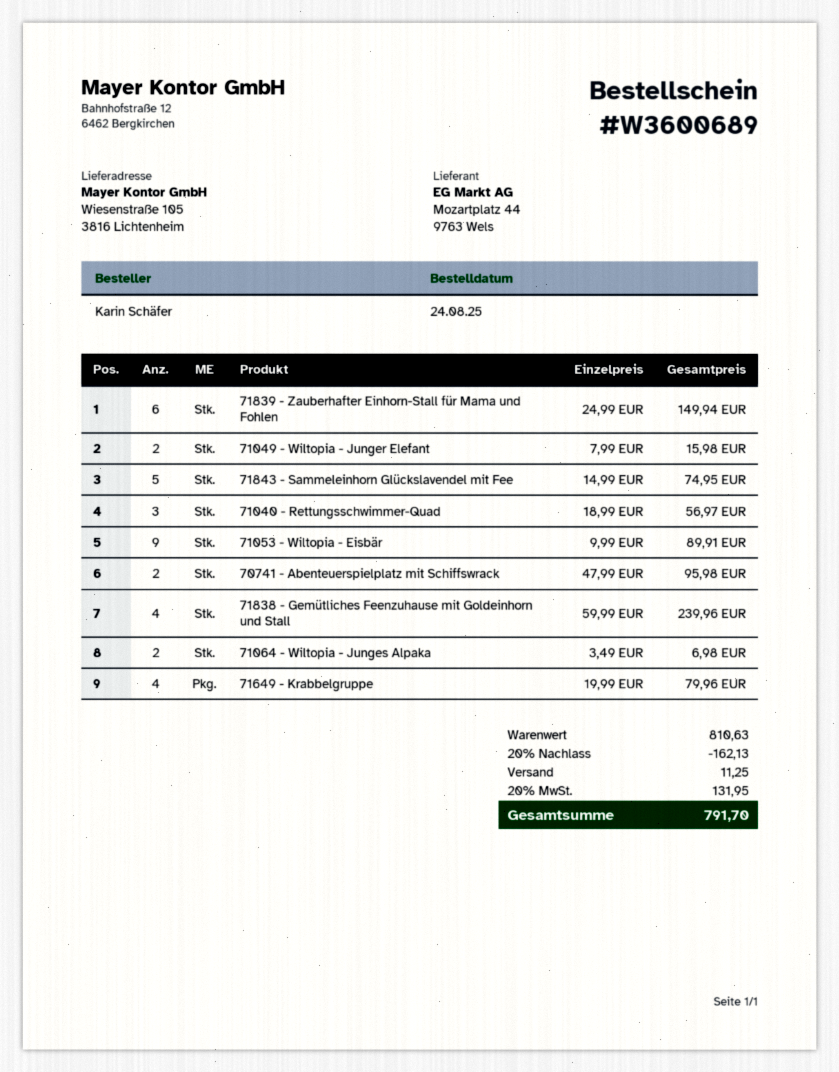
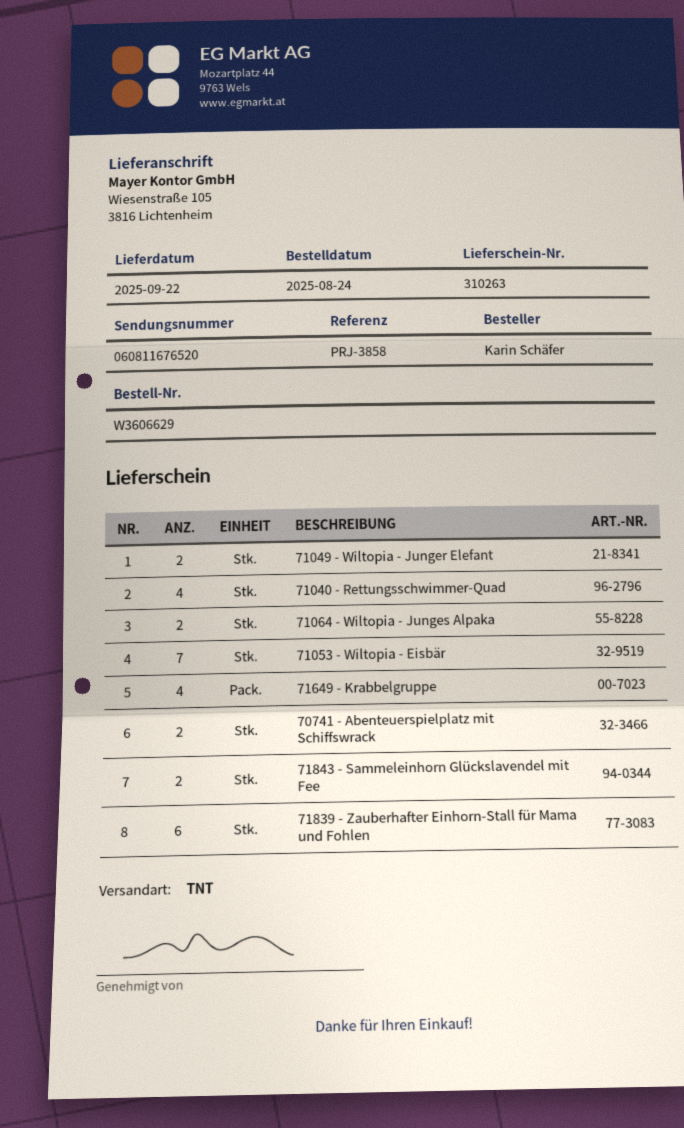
order number: W3600689 -> W3606629
71843 - Sammeleinhorn Glückslavendel mit Fee: 5 -> 2
71040 - Rettungsschwimmer-Quad: 3 -> 4
71053 - Wiltopia - Eisbär: 9 -> 7
71838 - Gemütliches Feenzuhause mit Goldeinhorn und Stall: 4 -> none

